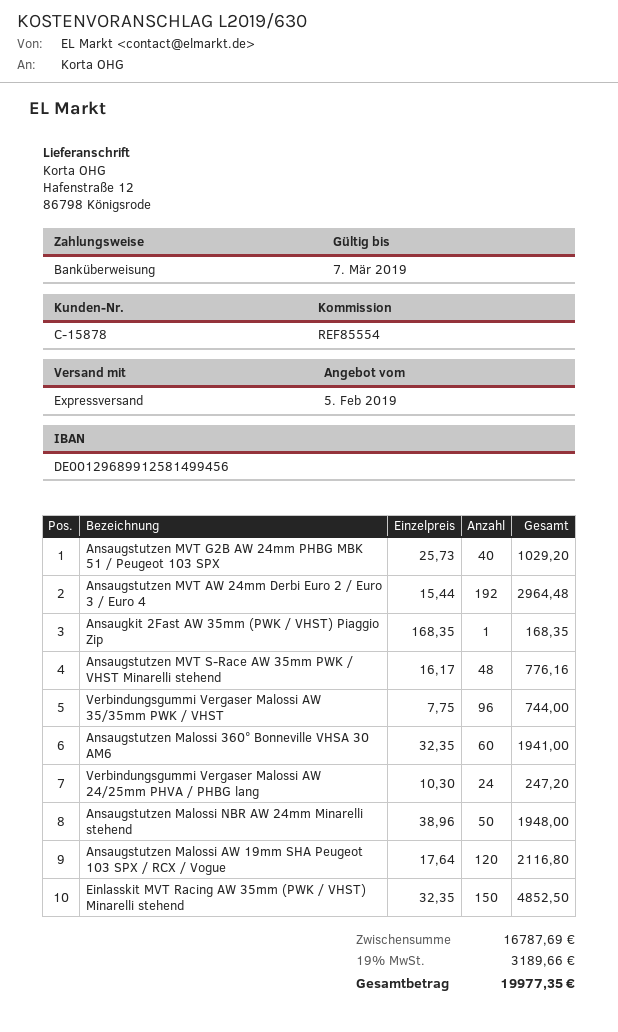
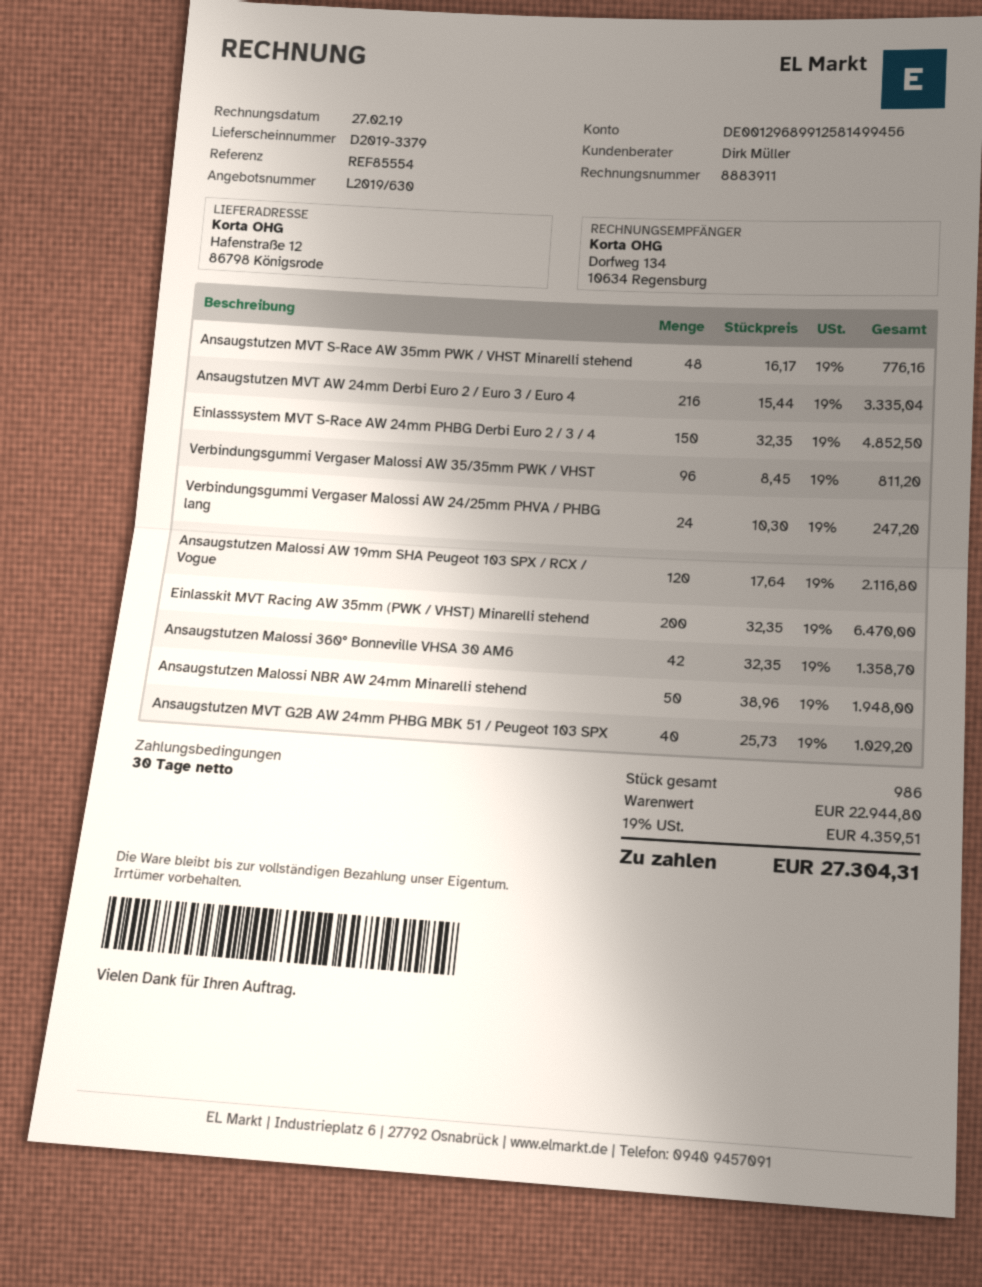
Ansaugstutzen MVT AW 24mm Derbi Euro 2 / Euro 3 / Euro 4: 192 x 15.44 = 2964.48 -> 216 x 15.44 = 3335.04
Ansaugkit 2Fast AW 35mm (PWK / VHST) Piaggio Zip: 1 x 168.35 = 168.35 -> none
Verbindungsgummi Vergaser Malossi AW 35/35mm PWK / VHST: 96 x 7.75 = 744.00 -> 96 x 8.45 = 811.20
Ansaugstutzen Malossi 360° Bonneville VHSA 30 AM6: 60 x 32.35 = 1941.00 -> 42 x 32.35 = 1358.70
Einlasskit MVT Racing AW 35mm (PWK / VHST) Minarelli stehend: 150 x 32.35 = 4852.50 -> 200 x 32.35 = 6470.00
Einlasssystem MVT S-Race AW 24mm PHBG Derbi Euro 2 / 3 / 4: none -> 150 x 32.35 = 4852.50
subtotal: 16787.69 -> 22944.80
tax: 19% = 3189.66 -> 19% = 4359.51
total: 19977.35 -> 27304.31

